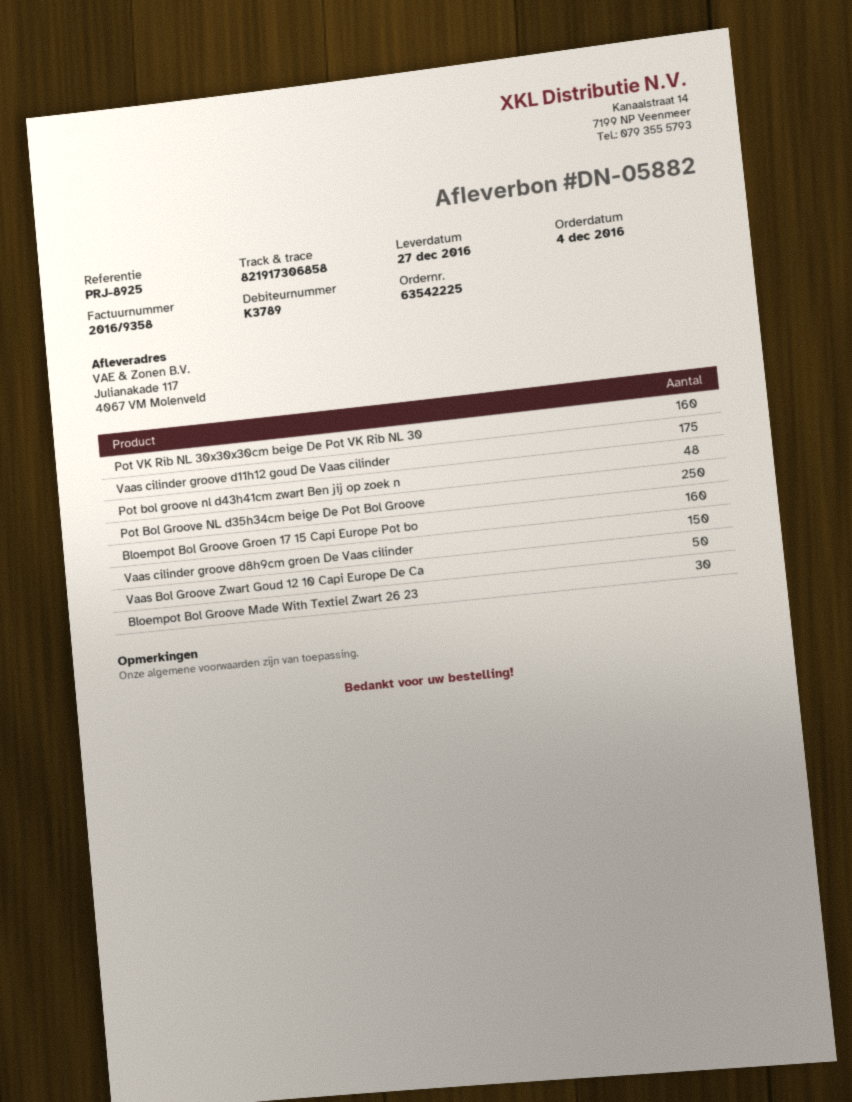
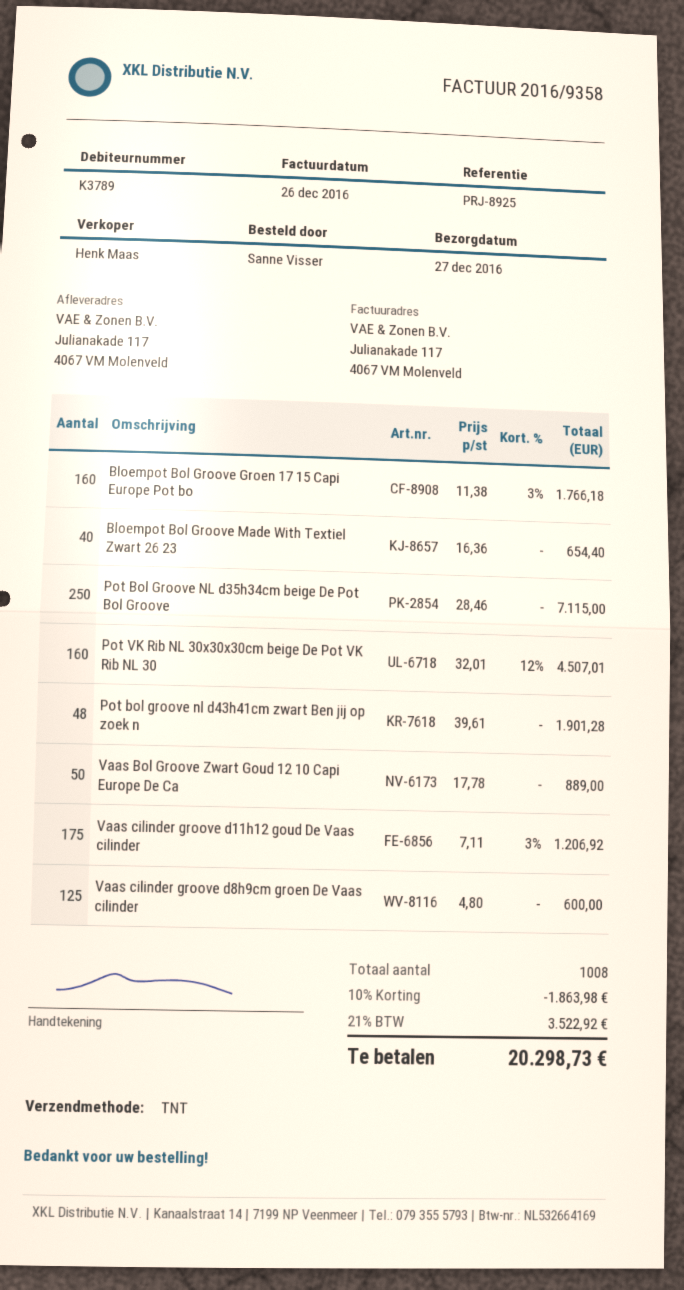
Vaas cilinder groove d8h9cm groen De Vaas cilinder: 150 -> 125
Bloempot Bol Groove Made With Textiel Zwart 26 23: 30 -> 40

